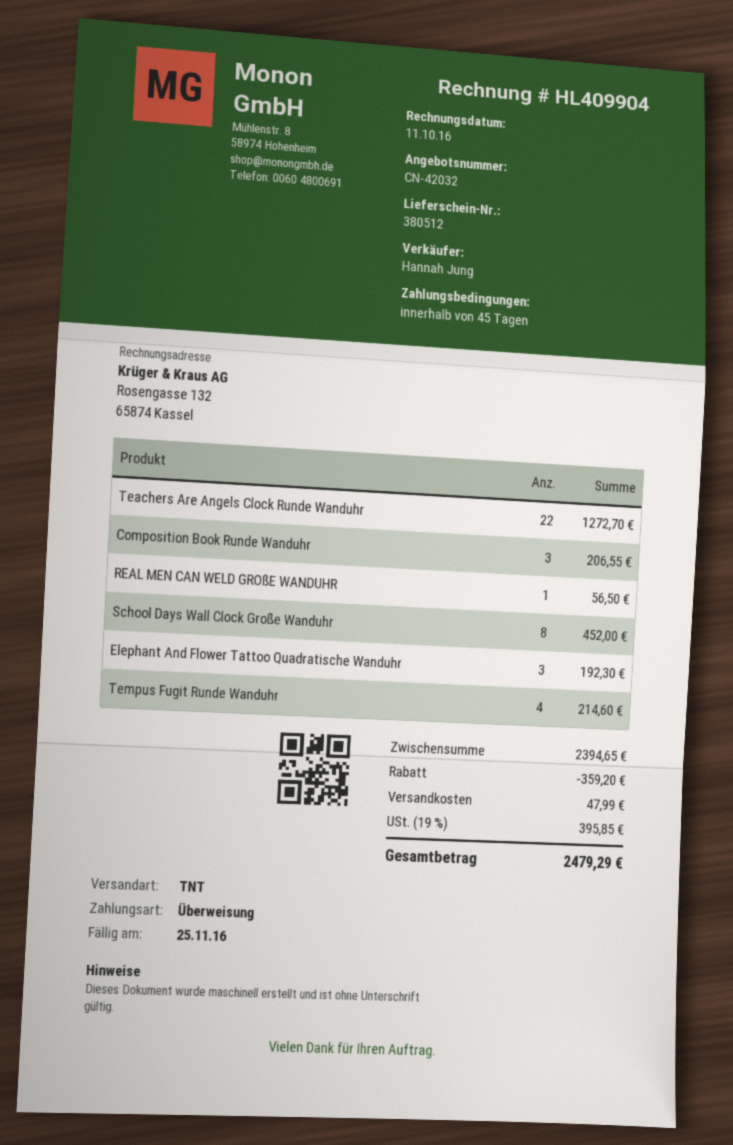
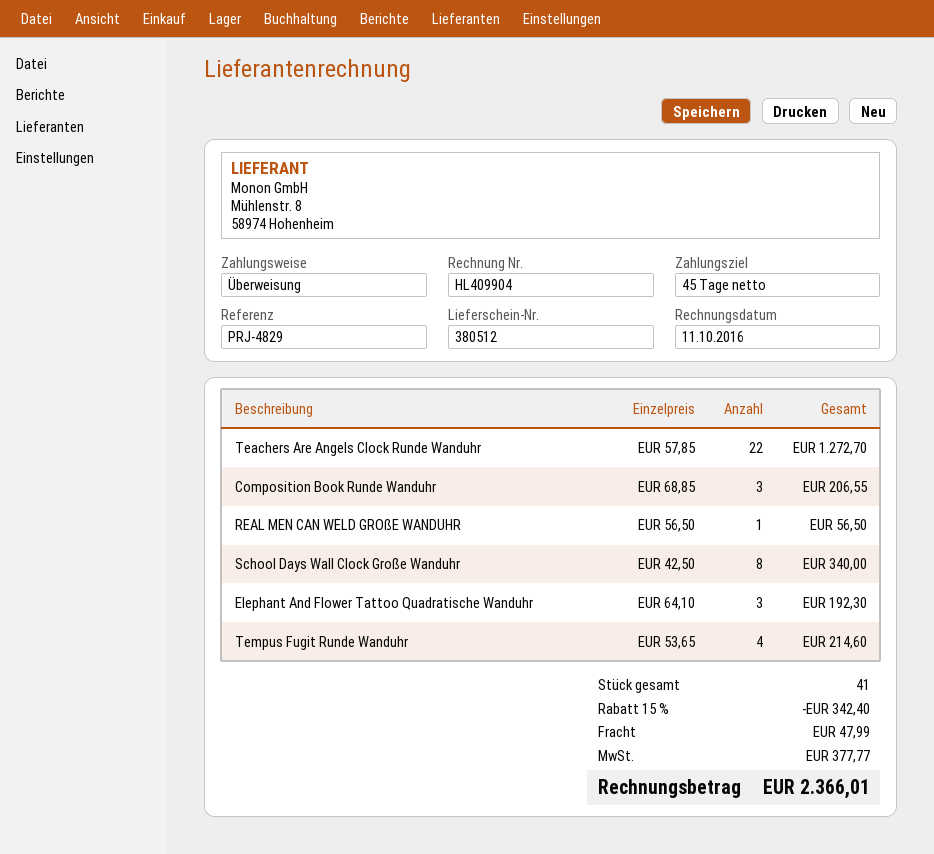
School Days Wall Clock Große Wanduhr: 8 for 452.00 -> 8 for 340.00
discount: 359.20 -> 342.40
tax: 395.85 -> 377.77
total: 2479.29 -> 2366.01

